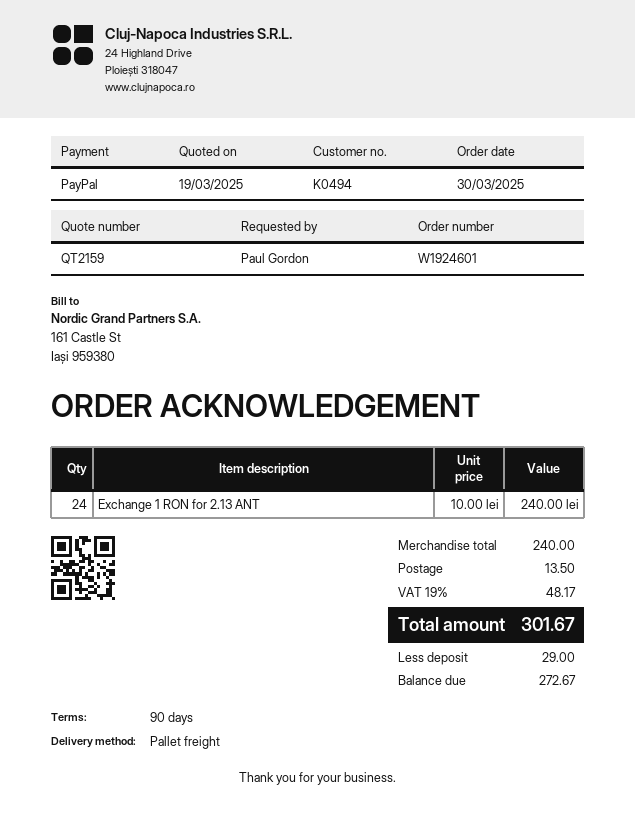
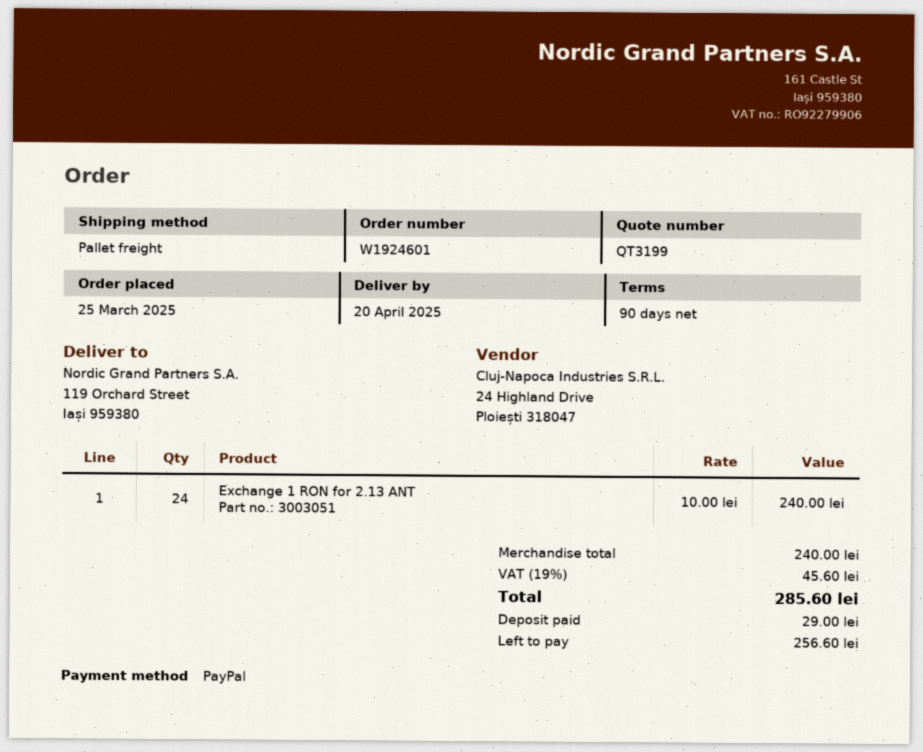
quote number: QT2159 -> QT3199
order date: 2025-03-30 -> 2025-03-25
shipping: 13.50 -> none
tax: 19% = 48.17 -> 19% = 45.60
total: 301.67 -> 285.60
balance: 272.67 -> 256.60

